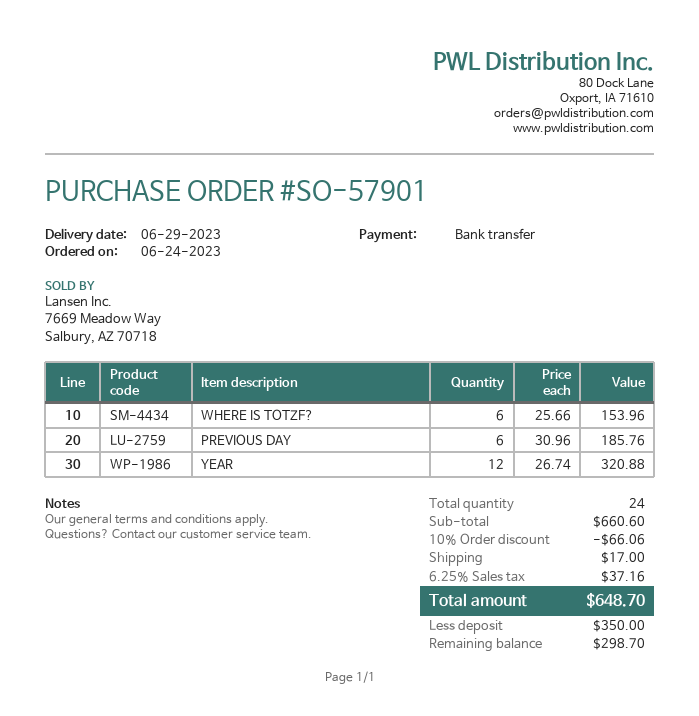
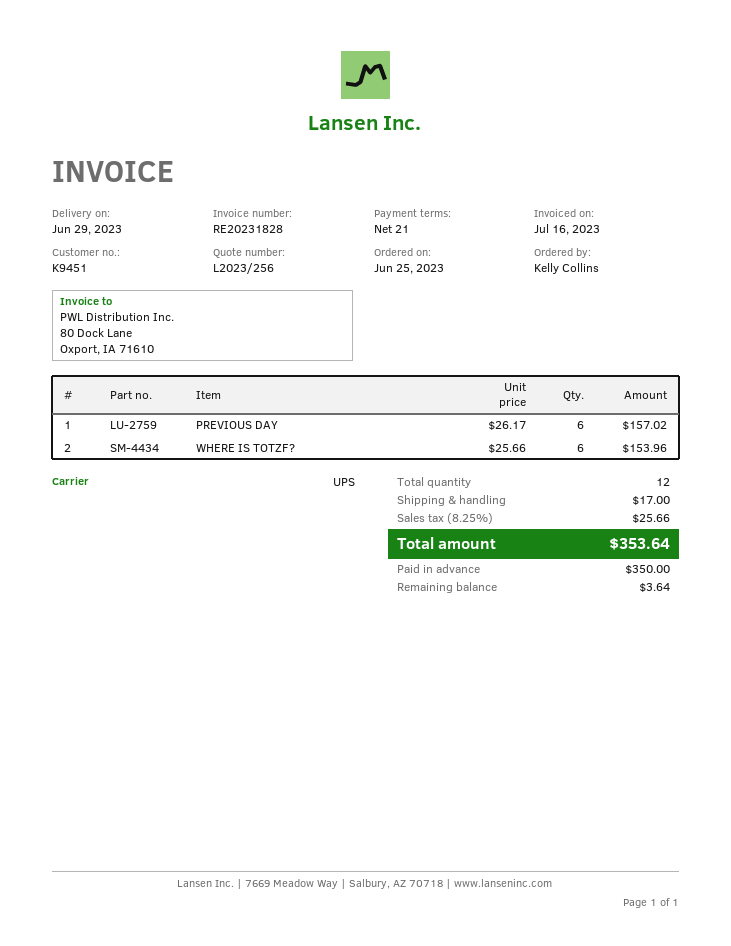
order date: 2023-06-24 -> 2023-06-25
PREVIOUS DAY: 6 x 30.96 = 185.76 -> 6 x 26.17 = 157.02
YEAR: 12 x 26.74 = 320.88 -> none
total quantity: 24 -> 12
discount: 10% = 66.06 -> none
tax: 6.25% = 37.16 -> 8.25% = 25.66
total: 648.70 -> 353.64
balance: 298.70 -> 3.64

